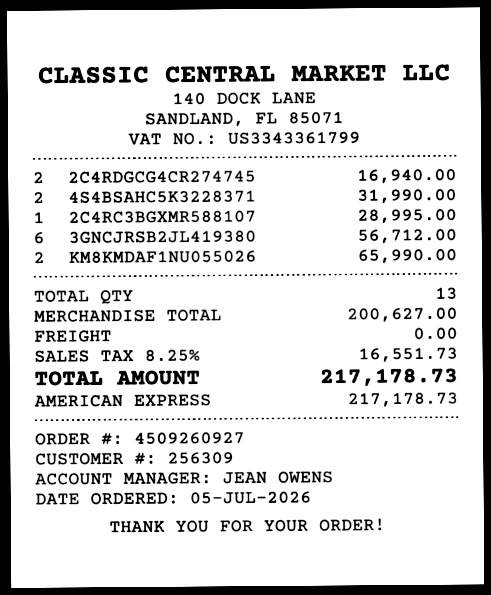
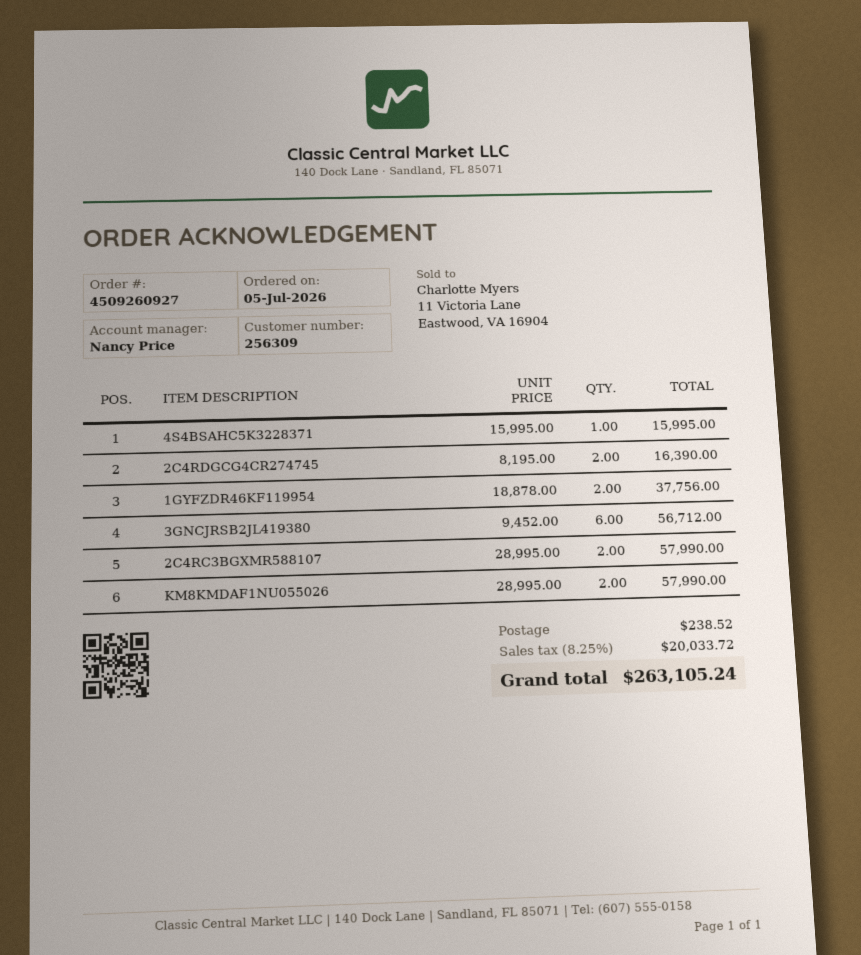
sales rep: JEAN OWENS -> Nancy Price
2C4RDGCG4CR274745: 2 for 16940.00 -> 2 for 16390.00
4S4BSAHC5K3228371: 2 for 31990.00 -> 1 for 15995.00
2C4RC3BGXMR588107: 1 for 28995.00 -> 2 for 57990.00
KM8KMDAF1NU055026: 2 for 65990.00 -> 2 for 57990.00
1GYFZDR46KF119954: none -> 2 for 37756.00
shipping: 0.00 -> 238.52
tax: 8.25% = 16551.73 -> 8.25% = 20033.72
total: 217178.73 -> 263105.24

